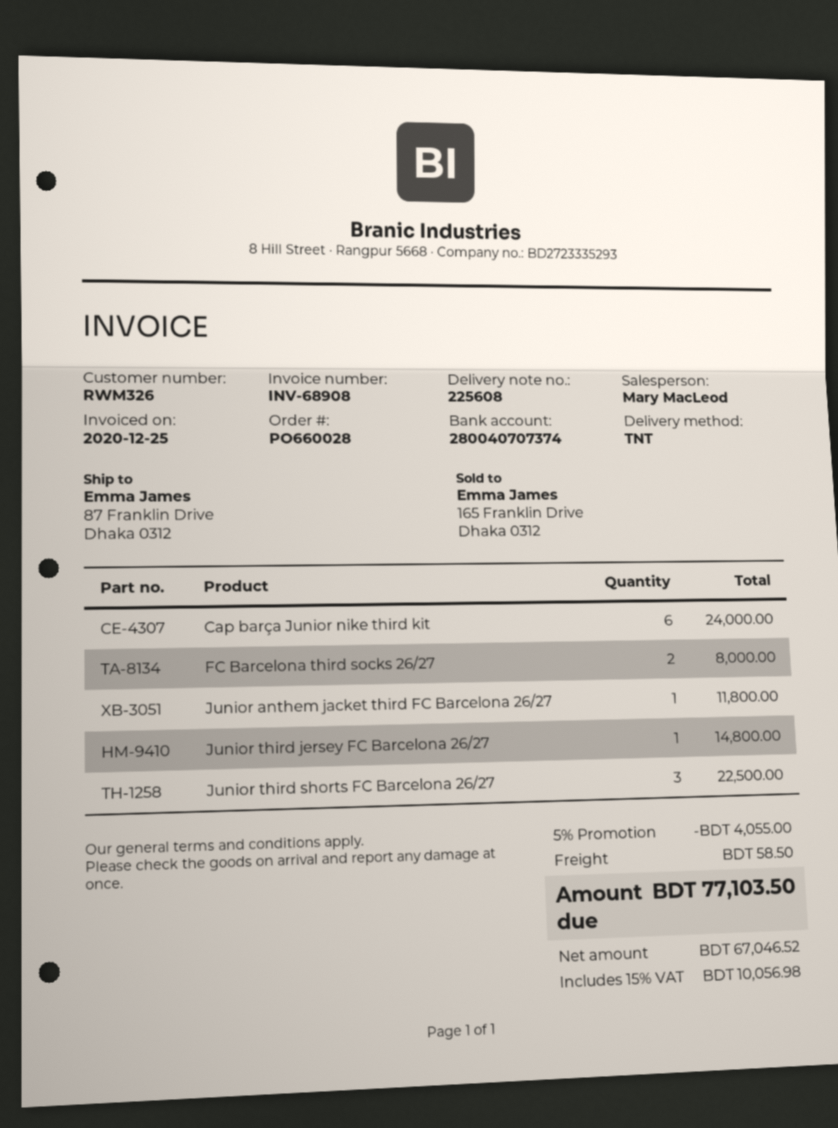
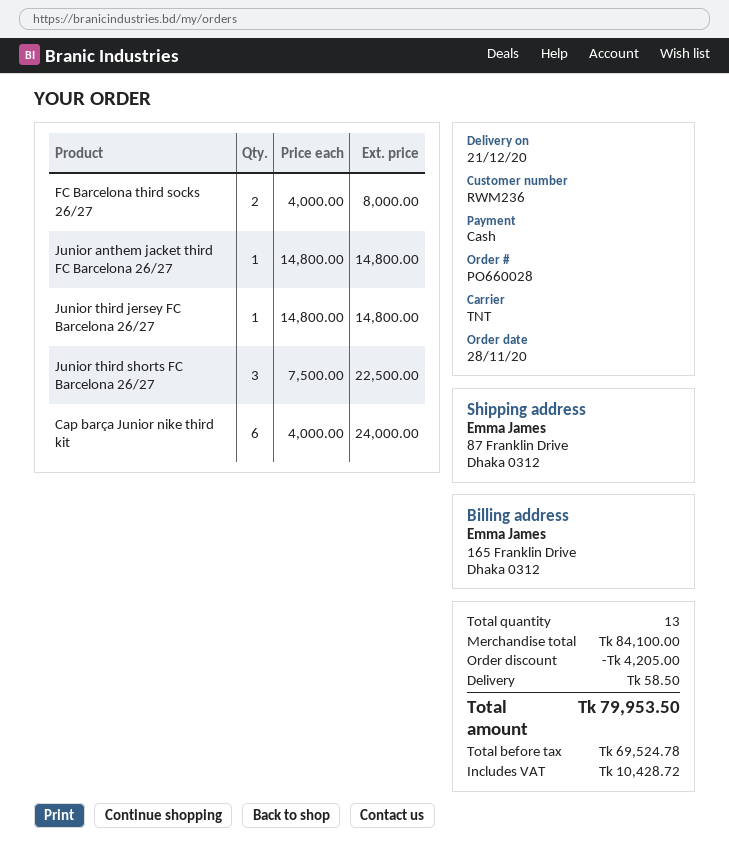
customer number: RWM326 -> RWM236
Junior anthem jacket third FC Barcelona 26/27: 1 for 11800.00 -> 1 for 14800.00
discount: 4055.00 -> 4205.00
net: 67046.52 -> 69524.78
tax: 10056.98 -> 10428.72
total: 77103.50 -> 79953.50

